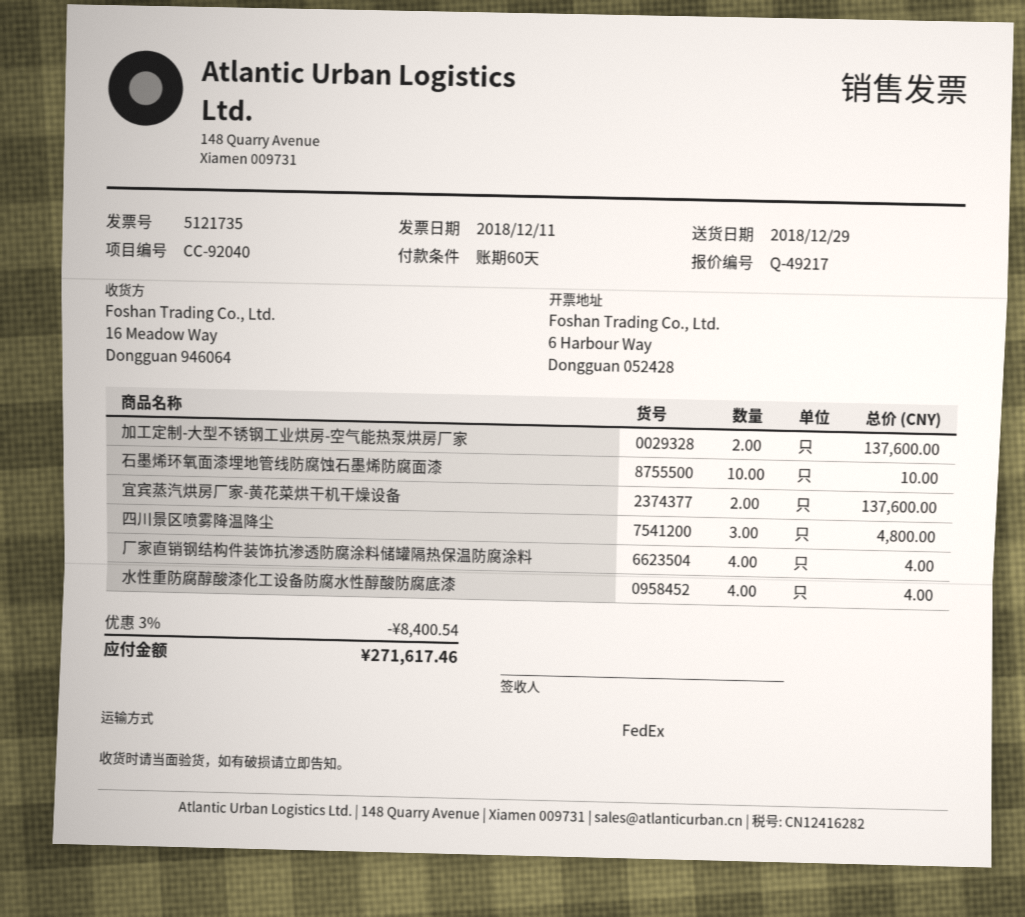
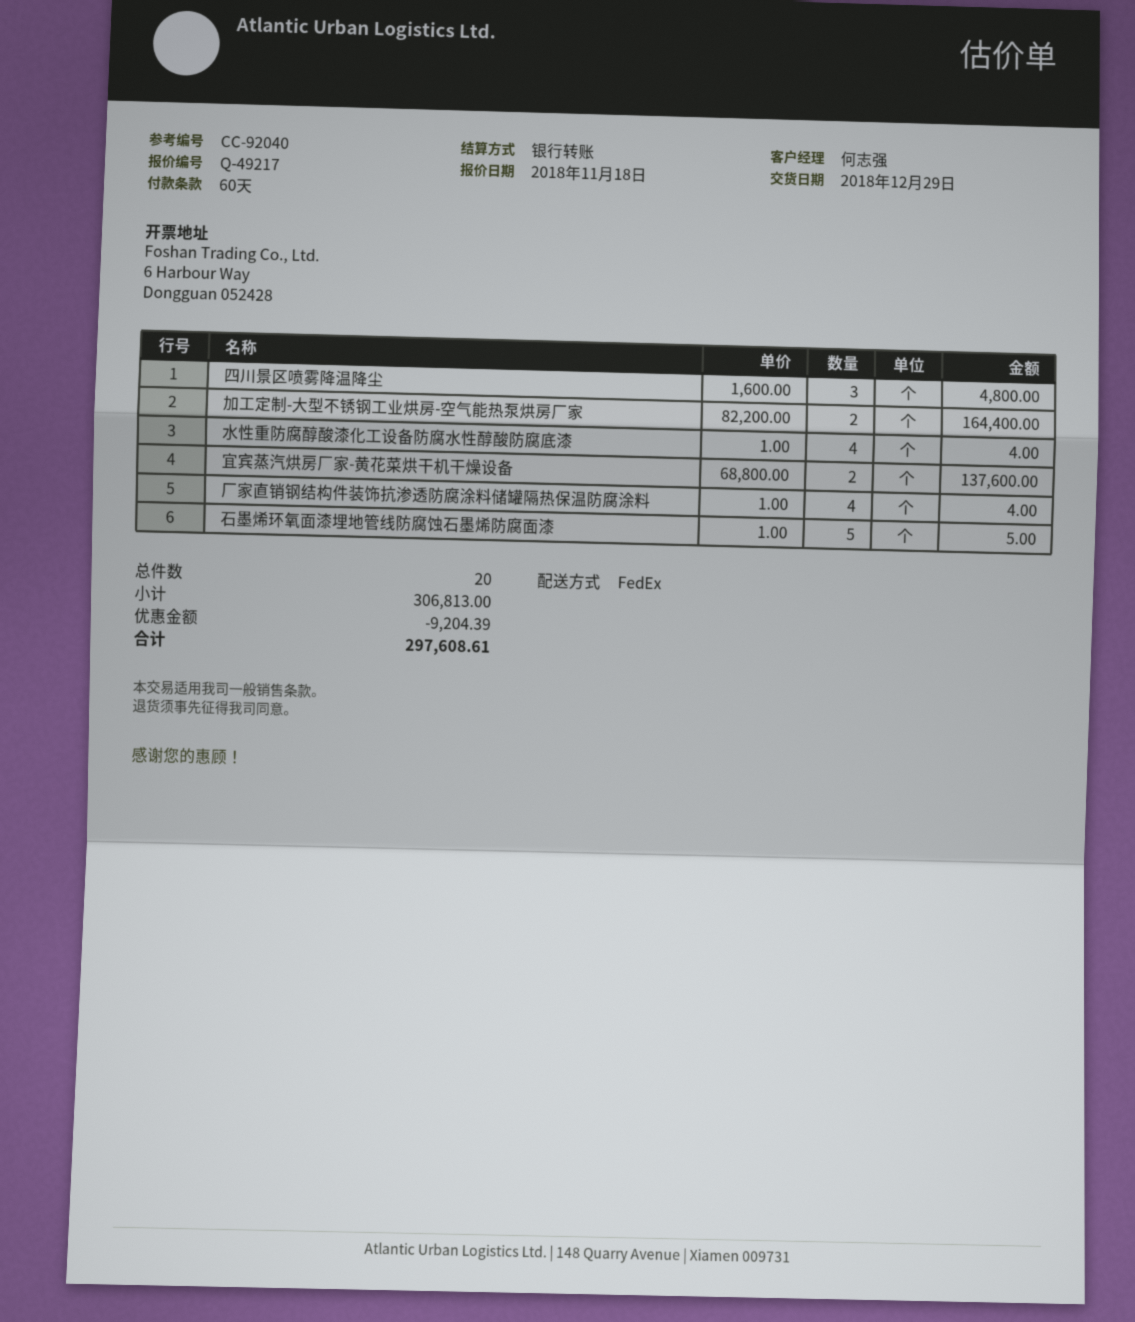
加工定制-大型不锈钢工业烘房-空气能热泵烘房厂家: 2 for 137600.00 -> 2 for 164400.00
石墨烯环氧面漆埋地管线防腐蚀石墨烯防腐面漆: 10 for 10.00 -> 5 for 5.00
discount: 8400.54 -> 9204.39
total: 271617.46 -> 297608.61

